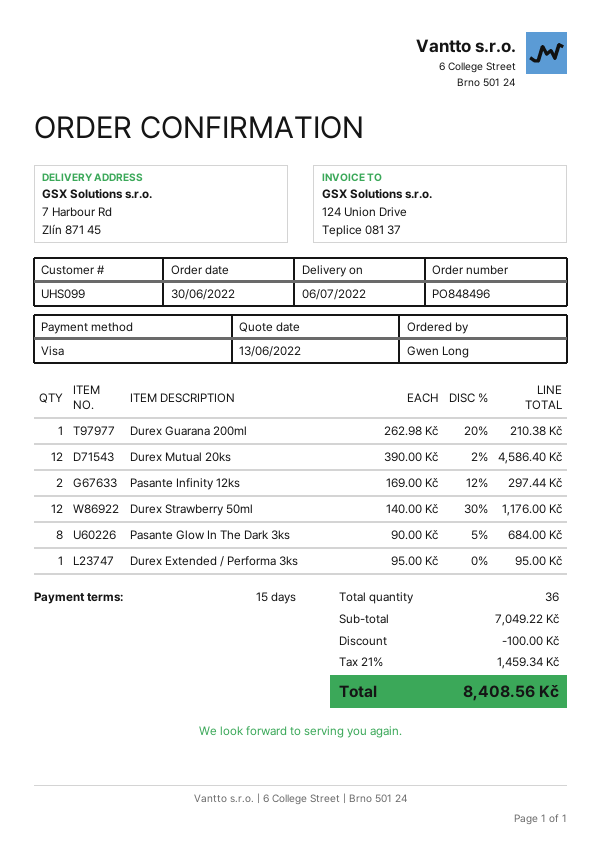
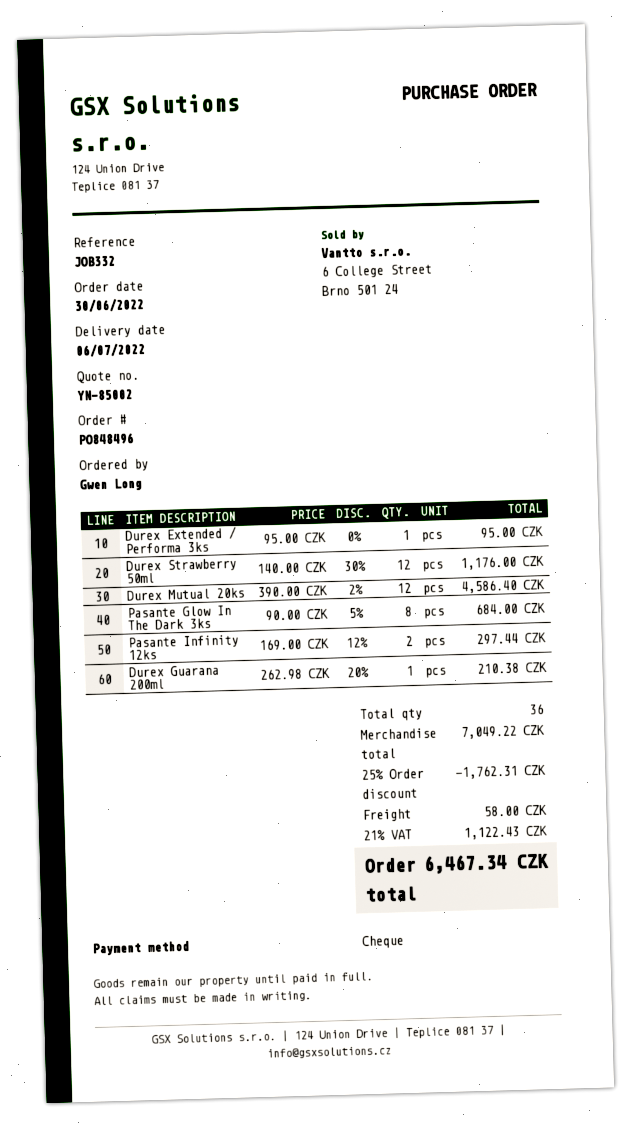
payment method: Visa -> cheque
discount: 100.00 -> 1762.31
shipping: none -> 58.00
tax: 21% = 1459.34 -> 21% = 1122.43
total: 8408.56 -> 6467.34

